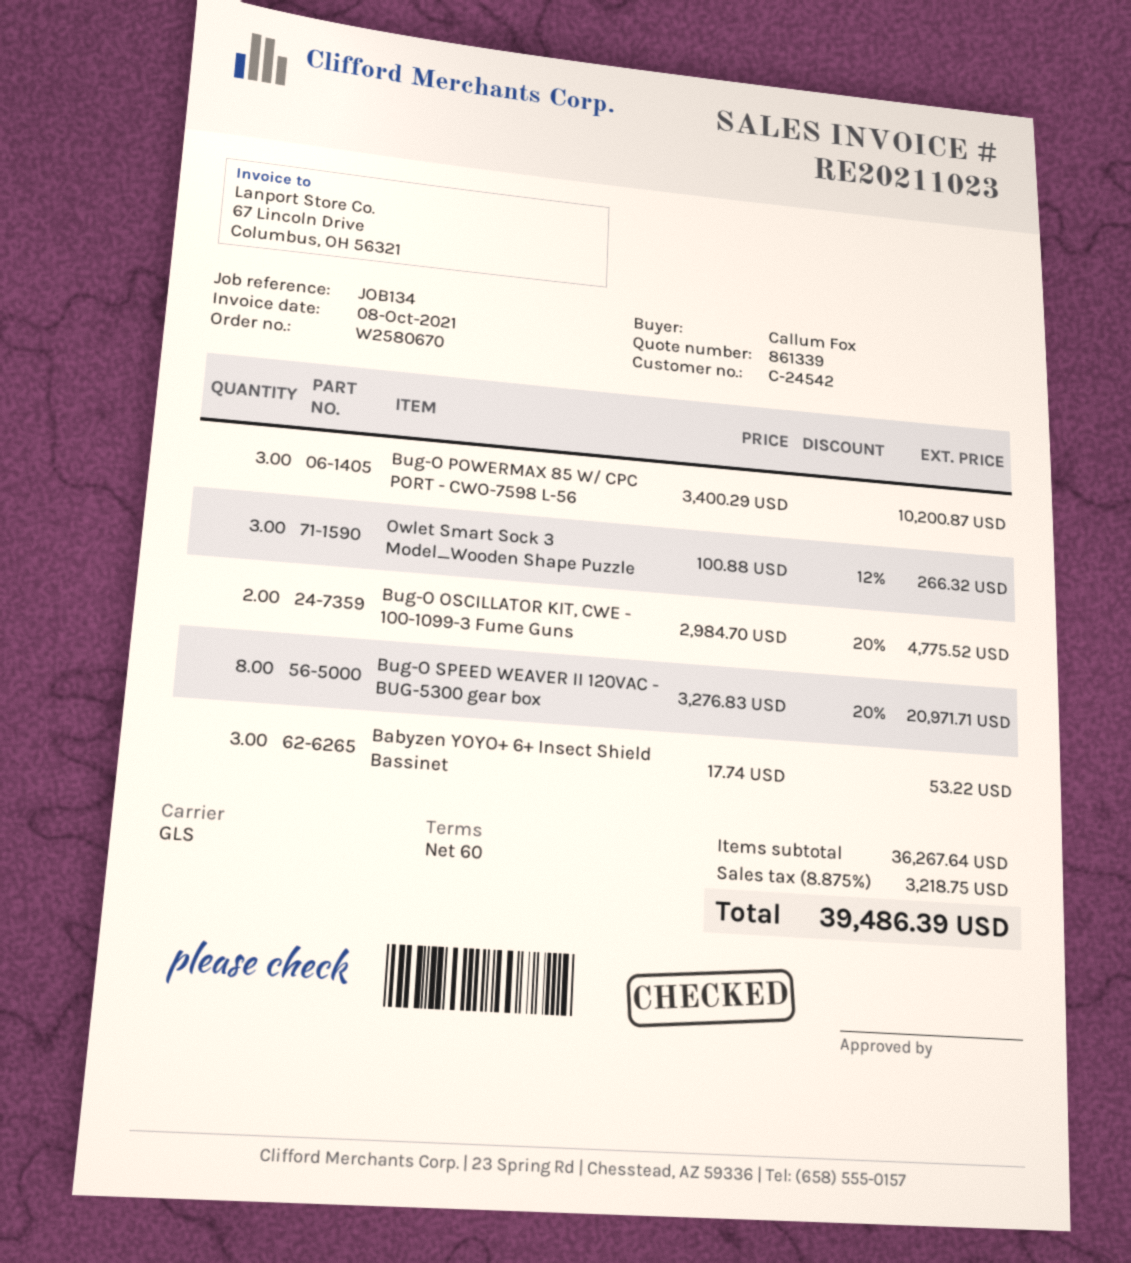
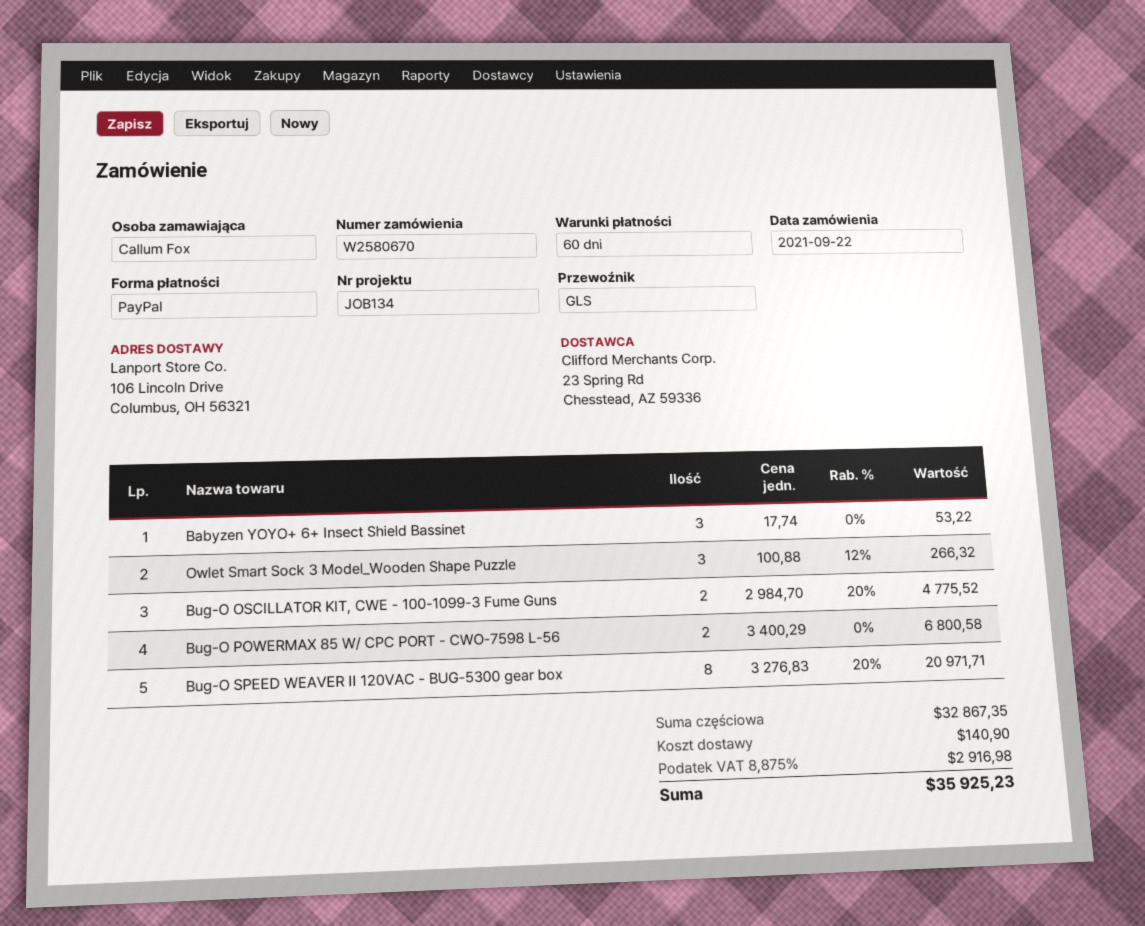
Bug-O POWERMAX 85 W/ CPC PORT - CWO-7598 L-56: 3 x 3400.29 = 10200.87 -> 2 x 3400.29 = 6800.58
subtotal: 36267.64 -> 32867.35
shipping: none -> 140.90
tax: 8.875% = 3218.75 -> 8.875% = 2916.98
total: 39486.39 -> 35925.23

